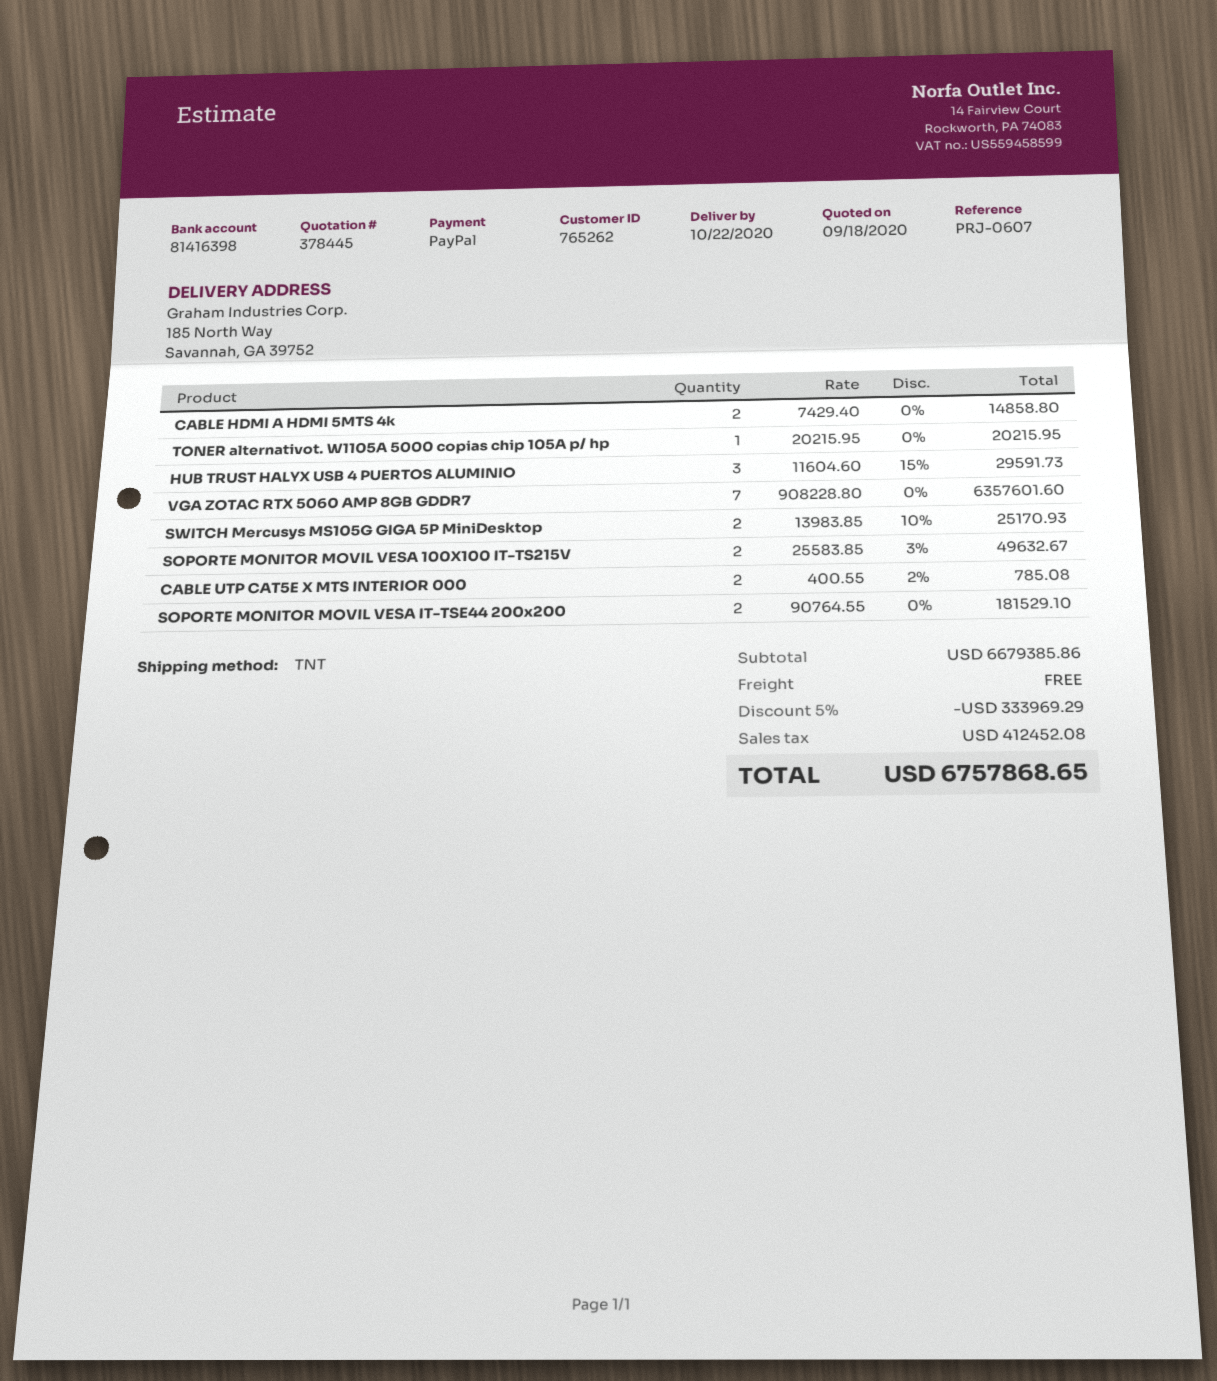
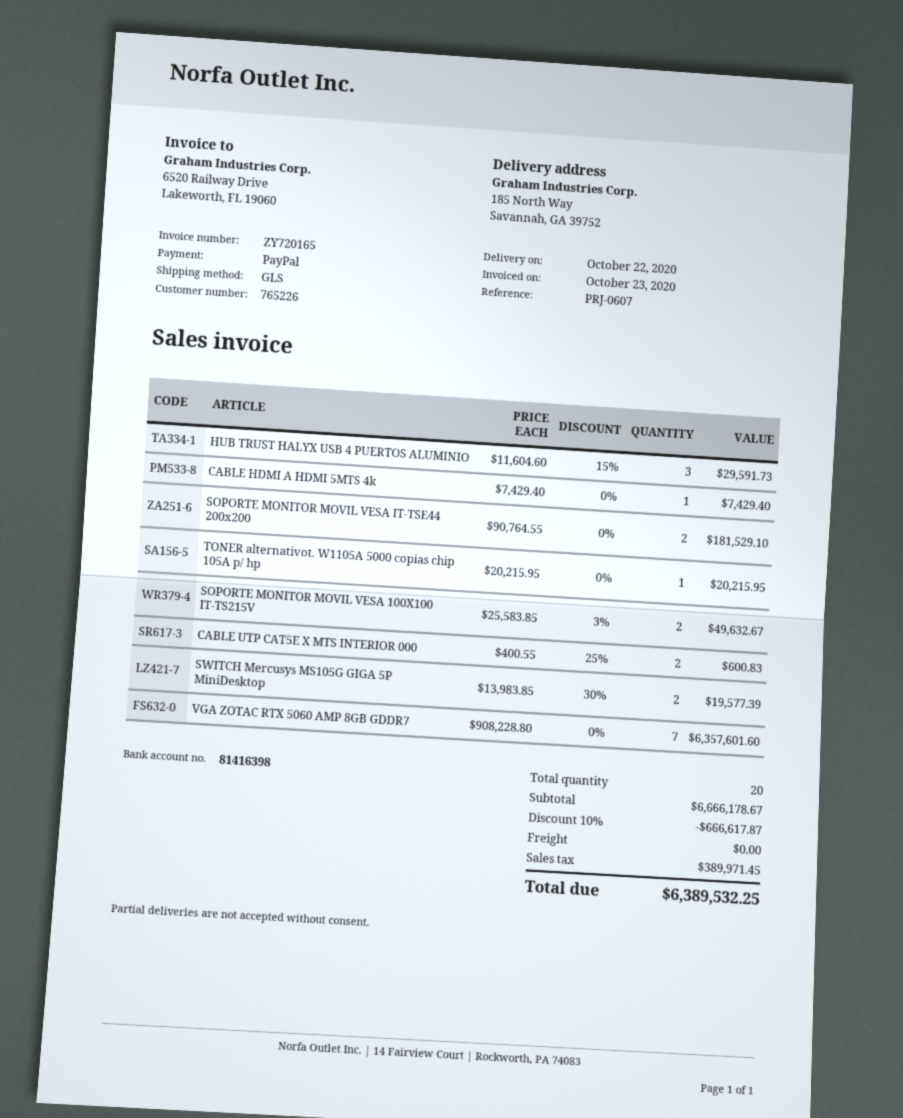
customer number: 765262 -> 765226
shipping method: TNT -> GLS
CABLE HDMI A HDMI 5MTS 4k: 2 x 7429.40 = 14858.80 -> 1 x 7429.40 = 7429.40
SWITCH Mercusys MS105G GIGA 5P MiniDesktop: 2 x 13983.85 - 10% = 25170.93 -> 2 x 13983.85 - 30% = 19577.39
CABLE UTP CAT5E X MTS INTERIOR 000: 2 x 400.55 - 2% = 785.08 -> 2 x 400.55 - 25% = 600.83
subtotal: 6679385.86 -> 6666178.67
discount: 5% = 333969.29 -> 10% = 666617.87
tax: 412452.08 -> 389971.45
total: 6757868.65 -> 6389532.25

